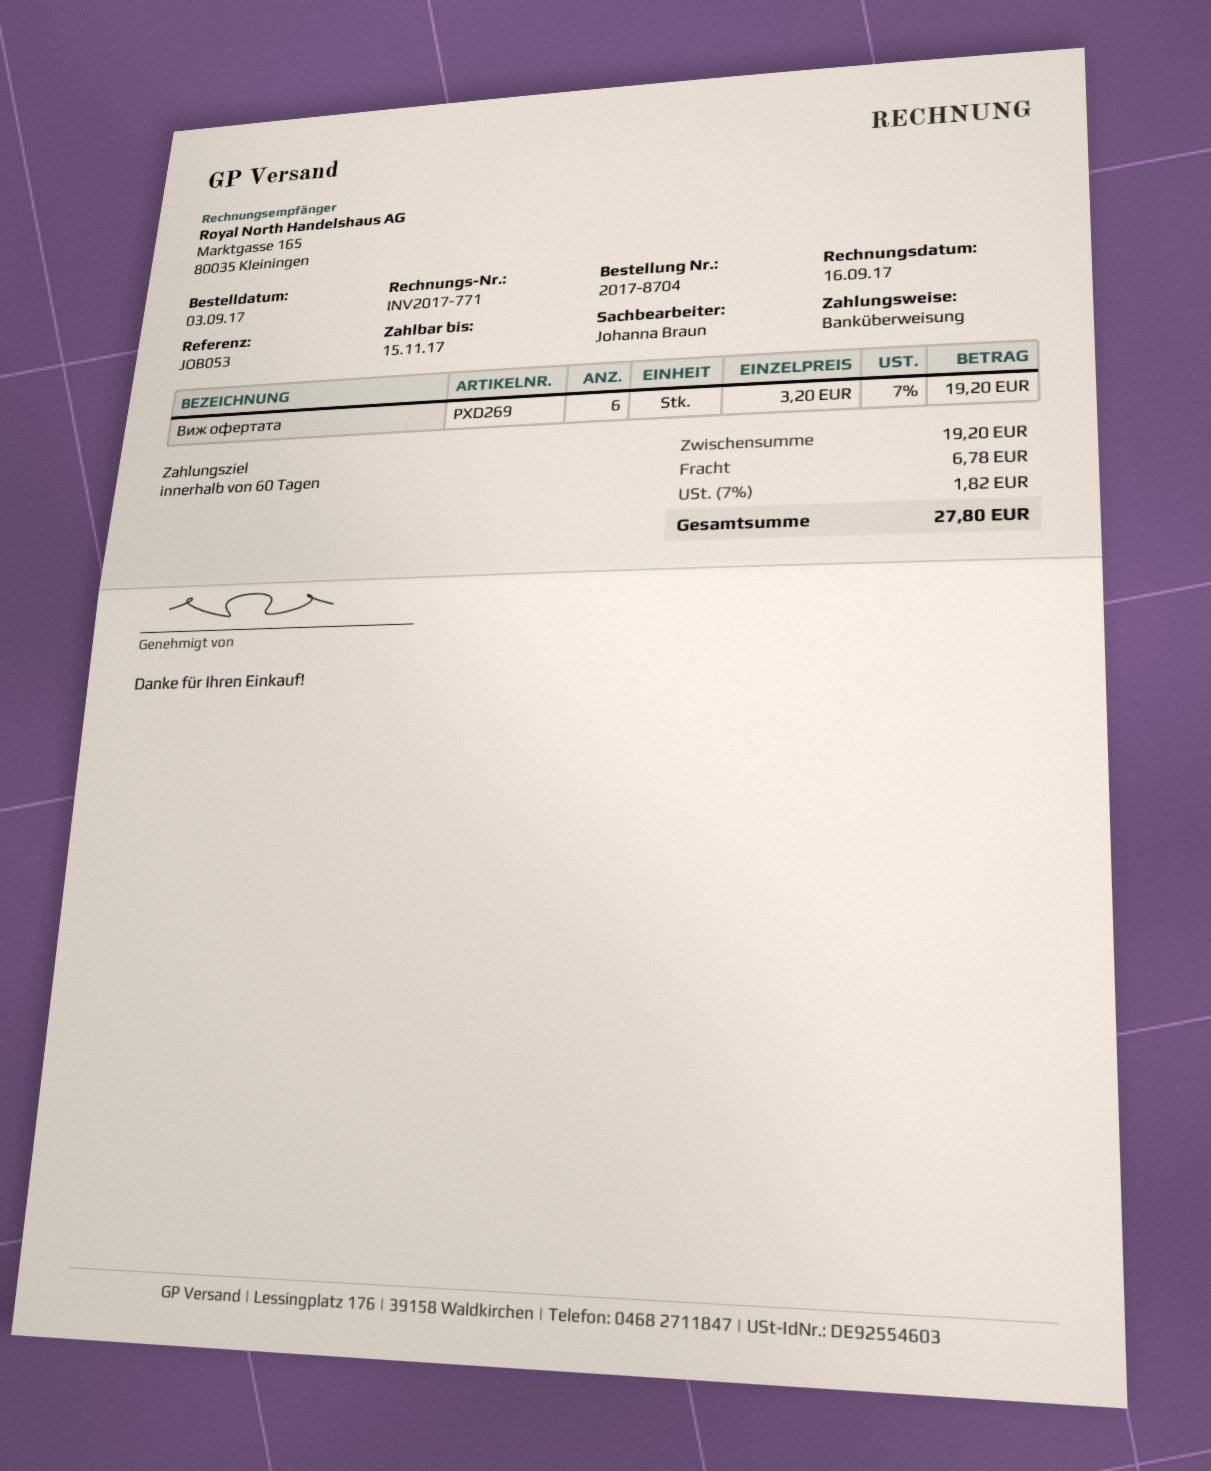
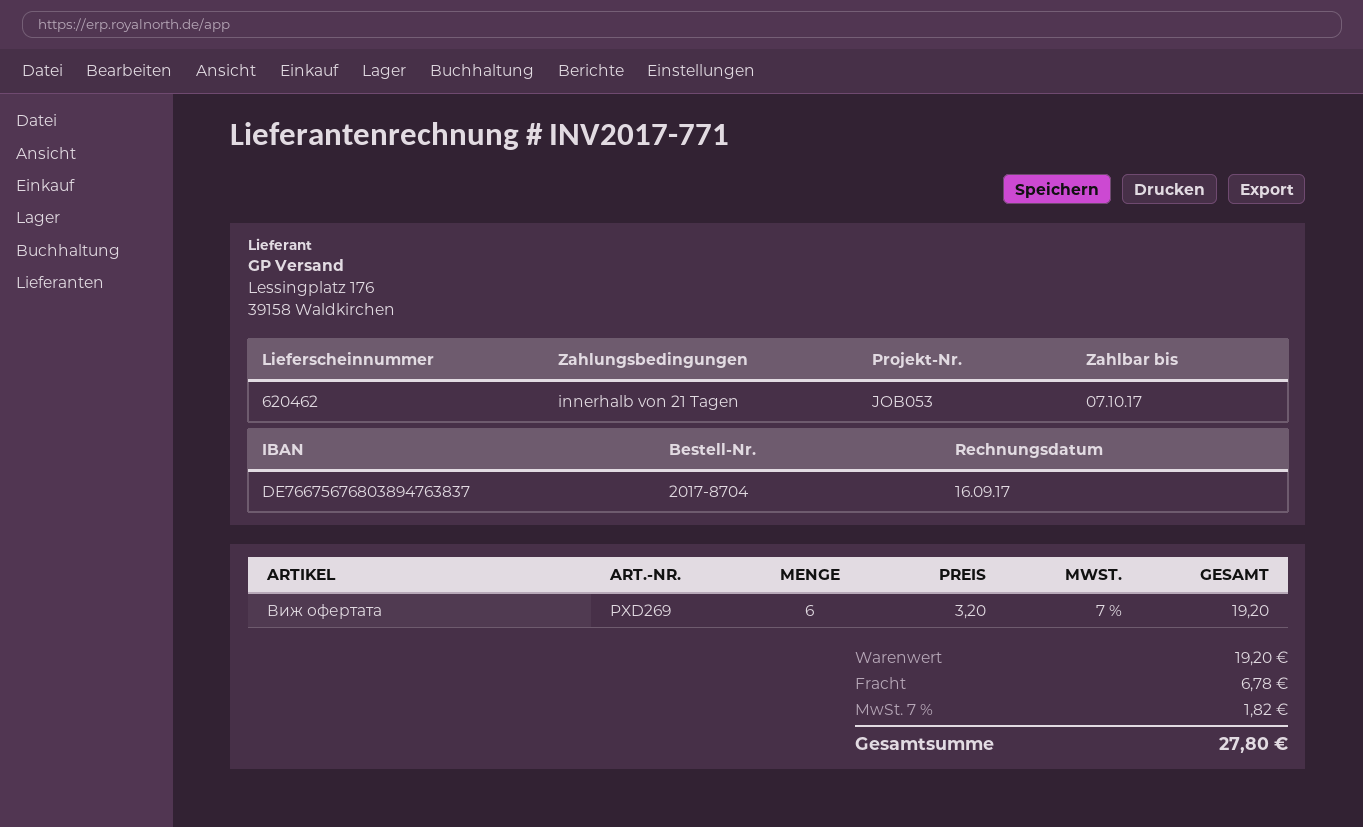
payment terms: 60 days -> 21 days
due date: 2017-11-15 -> 2017-10-07

